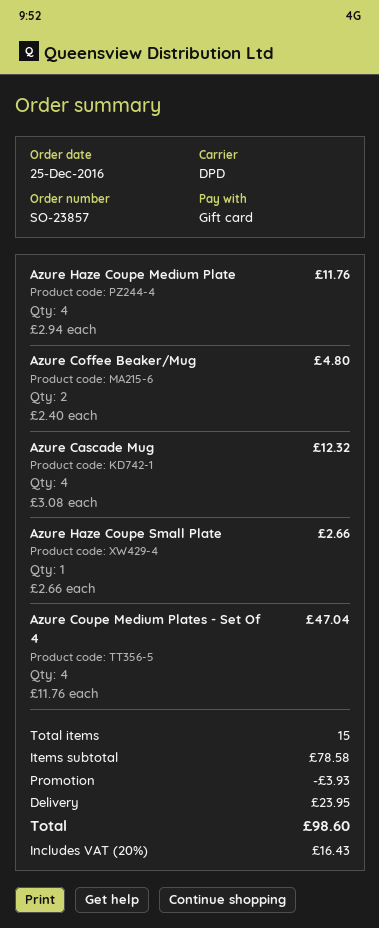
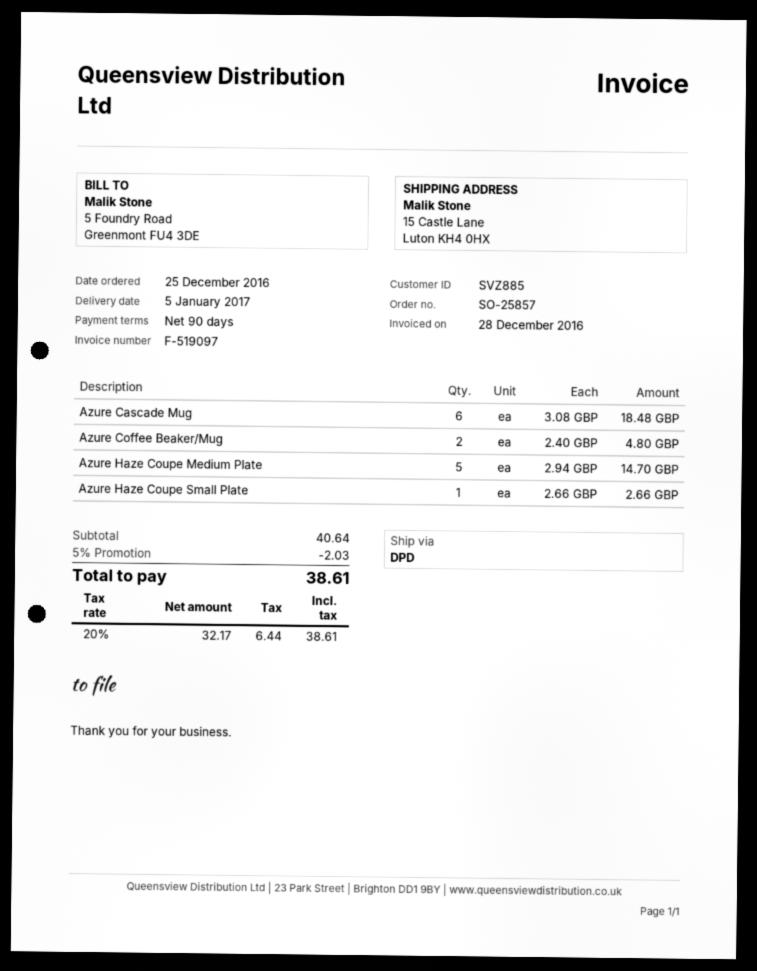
order number: SO-23857 -> SO-25857
Azure Haze Coupe Medium Plate: 4 x 2.94 = 11.76 -> 5 x 2.94 = 14.70
Azure Cascade Mug: 4 x 3.08 = 12.32 -> 6 x 3.08 = 18.48
Azure Coupe Medium Plates - Set Of 4: 4 x 11.76 = 47.04 -> none
subtotal: 78.58 -> 40.64
discount: 3.93 -> 2.03
shipping: 23.95 -> none
tax: 20% = 16.43 -> 20% = 6.44
total: 98.60 -> 38.61

